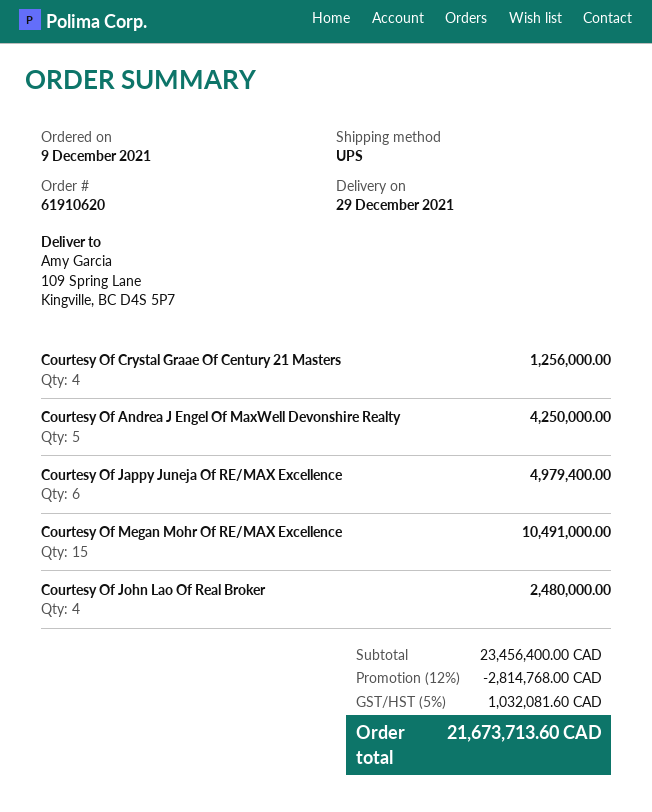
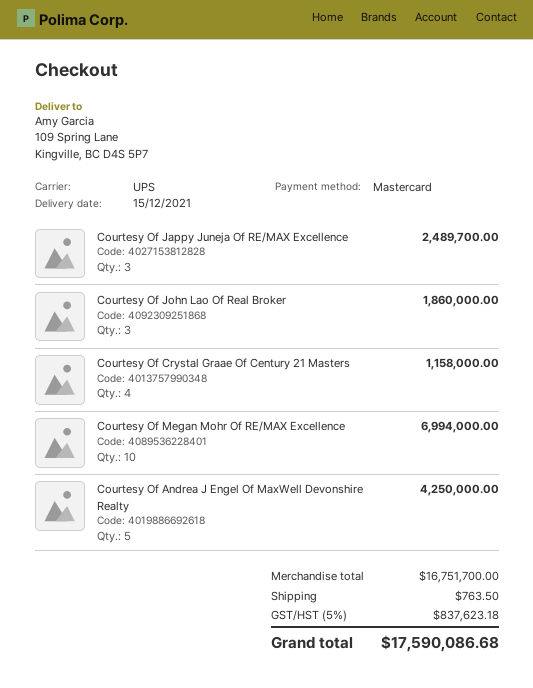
delivery date: 2021-12-29 -> 2021-12-15
Courtesy Of Crystal Graae Of Century 21 Masters: 4 for 1256000.00 -> 4 for 1158000.00
Courtesy Of Jappy Juneja Of RE/MAX Excellence: 6 for 4979400.00 -> 3 for 2489700.00
Courtesy Of Megan Mohr Of RE/MAX Excellence: 15 for 10491000.00 -> 10 for 6994000.00
Courtesy Of John Lao Of Real Broker: 4 for 2480000.00 -> 3 for 1860000.00
subtotal: 23456400.00 -> 16751700.00
discount: 12% = 2814768.00 -> none
shipping: none -> 763.50
tax: 5% = 1032081.60 -> 5% = 837623.18
total: 21673713.60 -> 17590086.68

